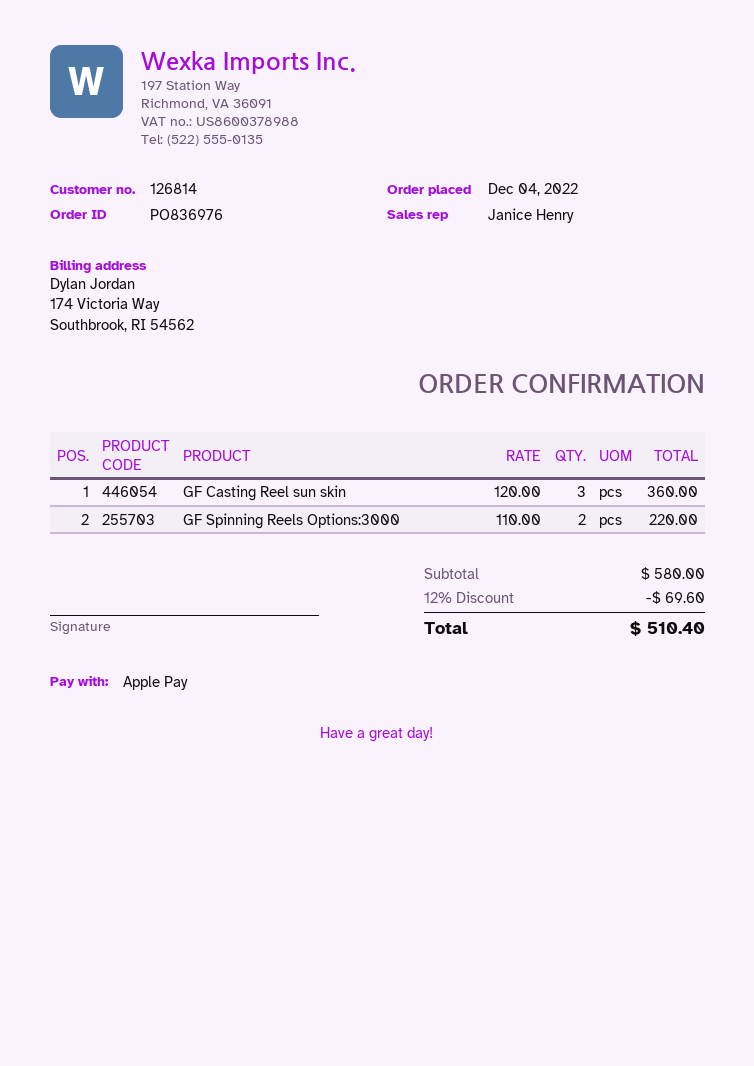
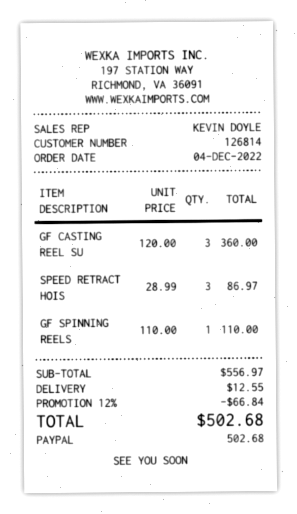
sales rep: Janice Henry -> KEVIN DOYLE
payment method: Apple Pay -> PayPal
GF Spinning Reels Options:3000: 2 x 110.00 = 220.00 -> 1 x 110.00 = 110.00
SPEED RETRACT HOIS: none -> 3 x 28.99 = 86.97
subtotal: 580.00 -> 556.97
discount: 12% = 69.60 -> 12% = 66.84
shipping: none -> 12.55
total: 510.40 -> 502.68

